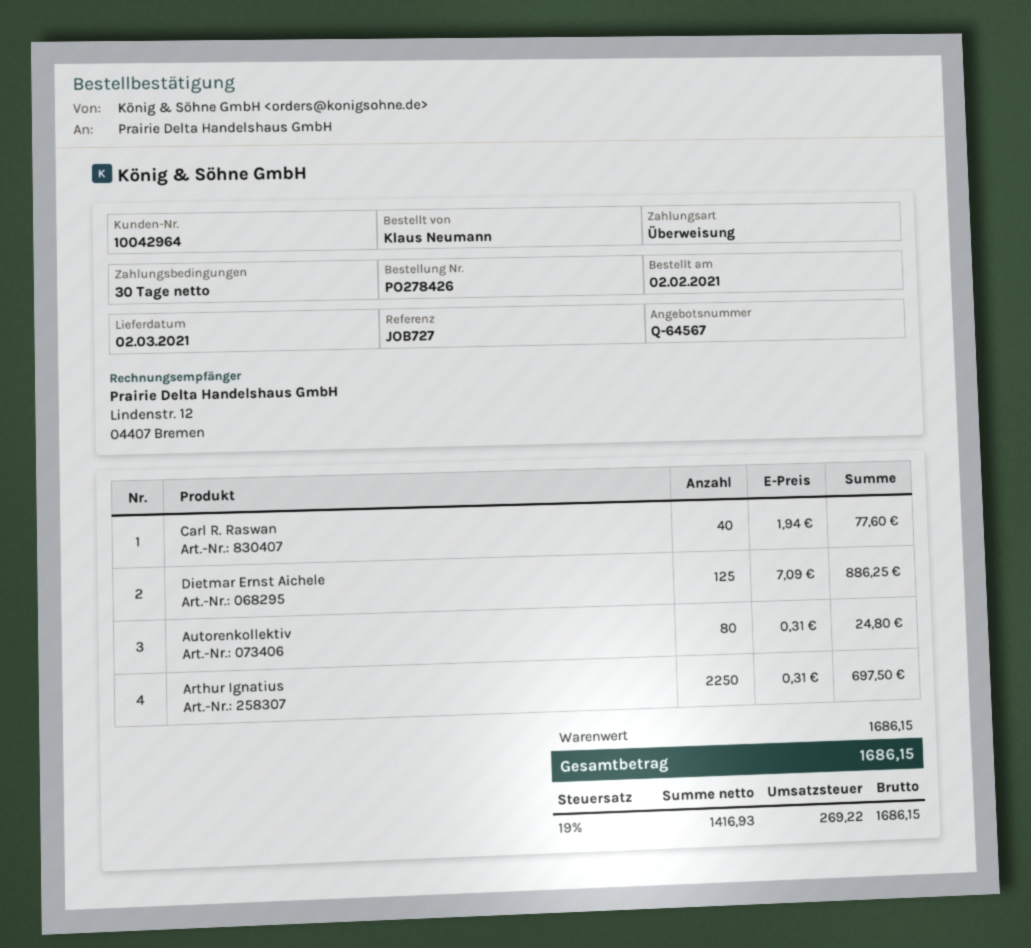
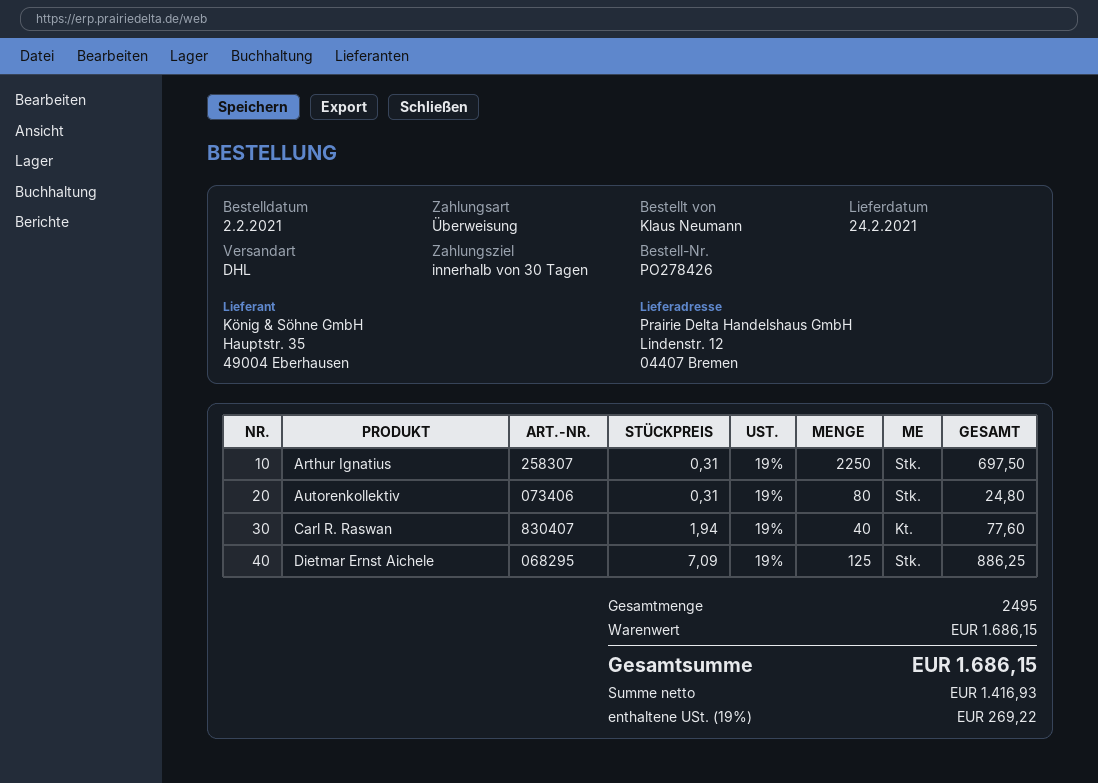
delivery date: 2021-03-02 -> 2021-02-24

